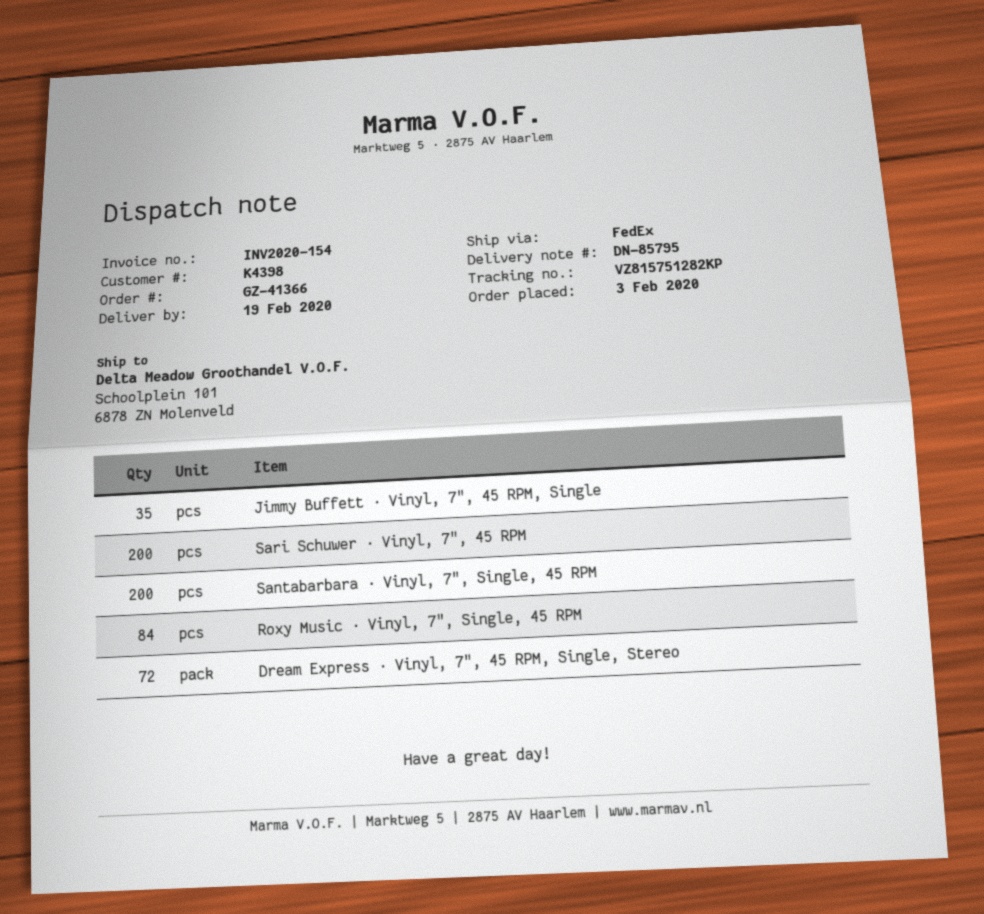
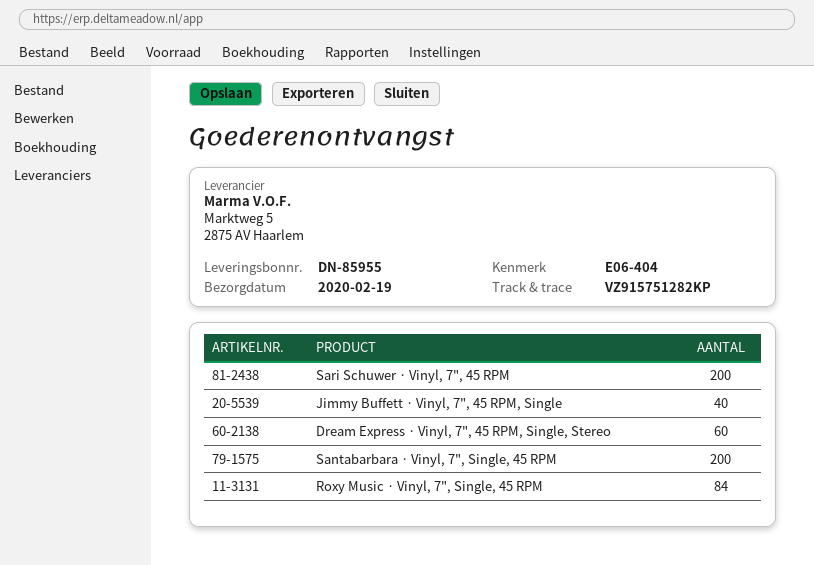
delivery note number: DN-85795 -> DN-85955
tracking number: VZ815751282KP -> VZ915751282KP
Jimmy Buffett · Vinyl, 7", 45 RPM, Single: 35 -> 40
Dream Express · Vinyl, 7", 45 RPM, Single, Stereo: 72 -> 60

